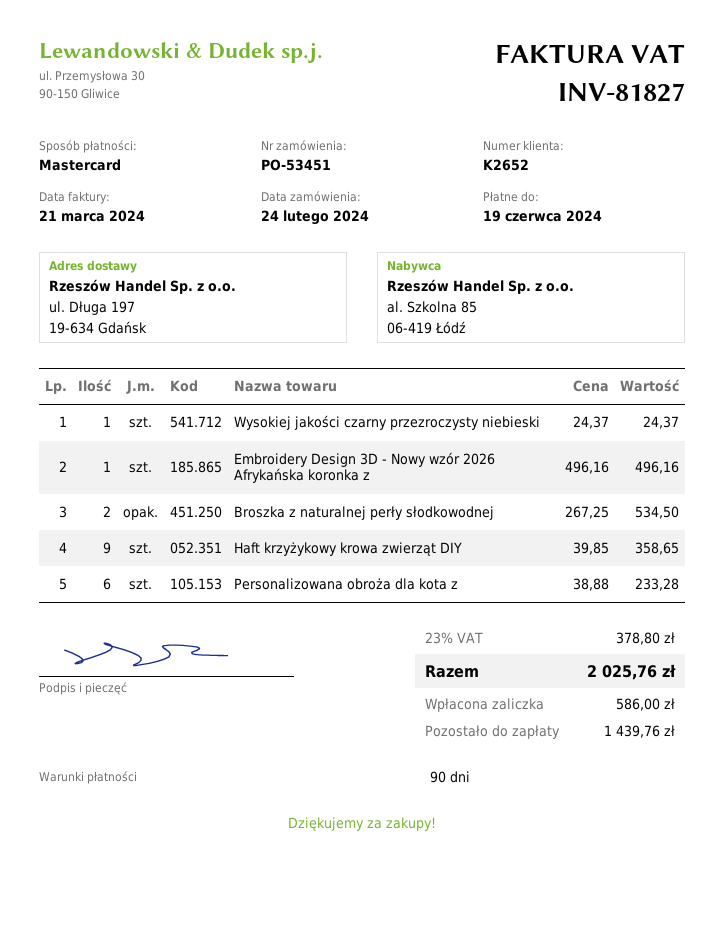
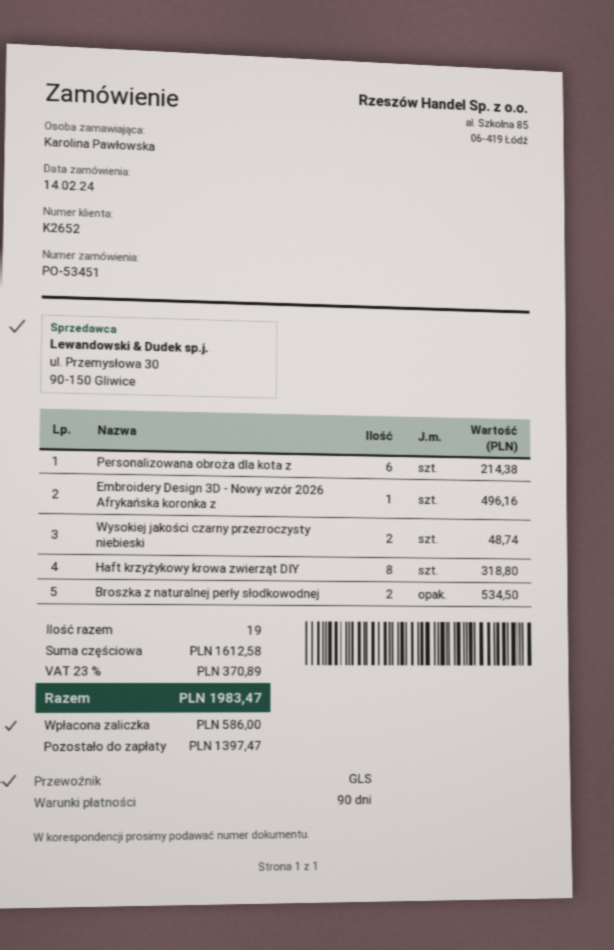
order date: 2024-02-24 -> 2024-02-14
Wysokiej jakości czarny przezroczysty niebieski: 1 for 24.37 -> 2 for 48.74
Haft krzyżykowy krowa zwierząt DIY: 9 for 358.65 -> 8 for 318.80
Personalizowana obroża dla kota z: 6 for 233.28 -> 6 for 214.38
tax: 23% = 378.80 -> 23% = 370.89
total: 2025.76 -> 1983.47
balance: 1439.76 -> 1397.47

